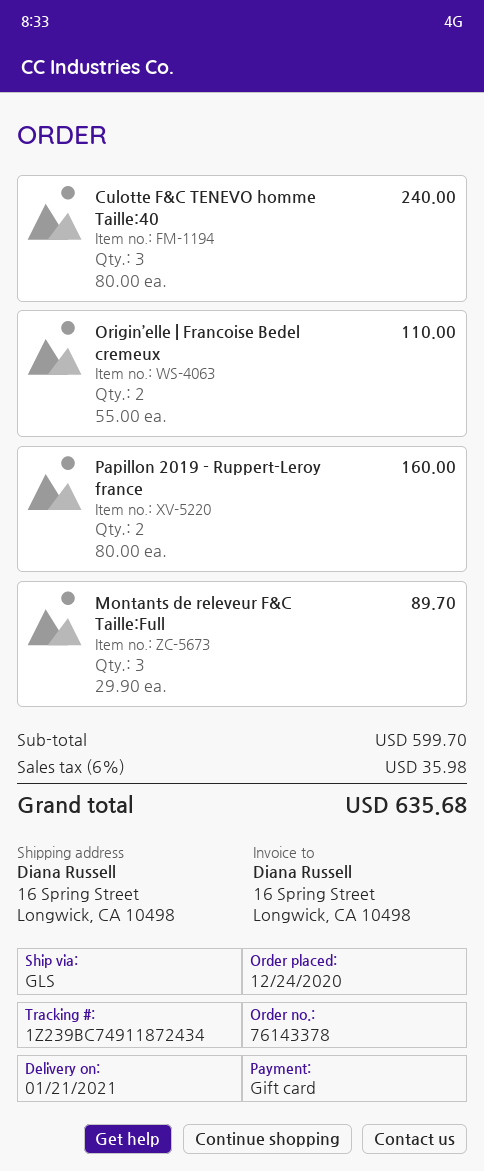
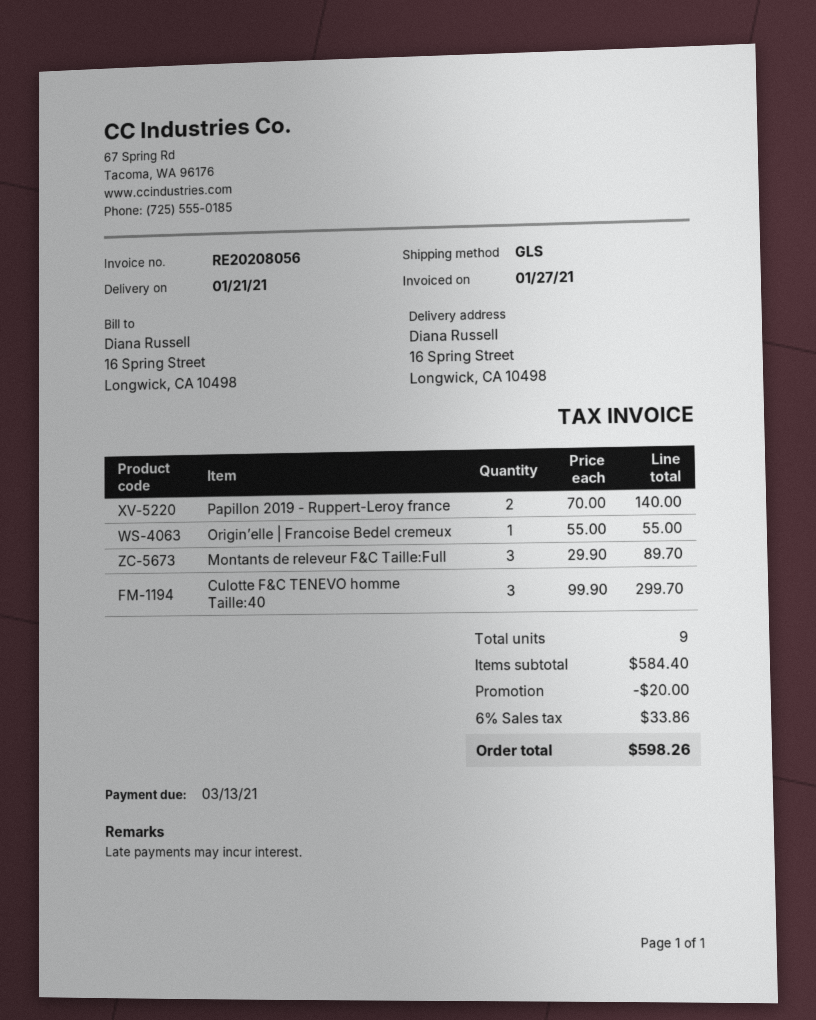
Culotte F&C TENEVO homme Taille:40: 3 x 80.00 = 240.00 -> 3 x 99.90 = 299.70
Origin’elle | Francoise Bedel cremeux: 2 x 55.00 = 110.00 -> 1 x 55.00 = 55.00
Papillon 2019 - Ruppert-Leroy france: 2 x 80.00 = 160.00 -> 2 x 70.00 = 140.00
subtotal: 599.70 -> 584.40
discount: none -> 20.00
tax: 6% = 35.98 -> 6% = 33.86
total: 635.68 -> 598.26

